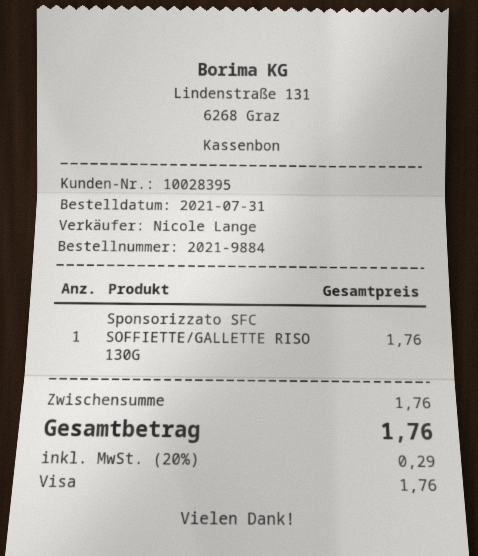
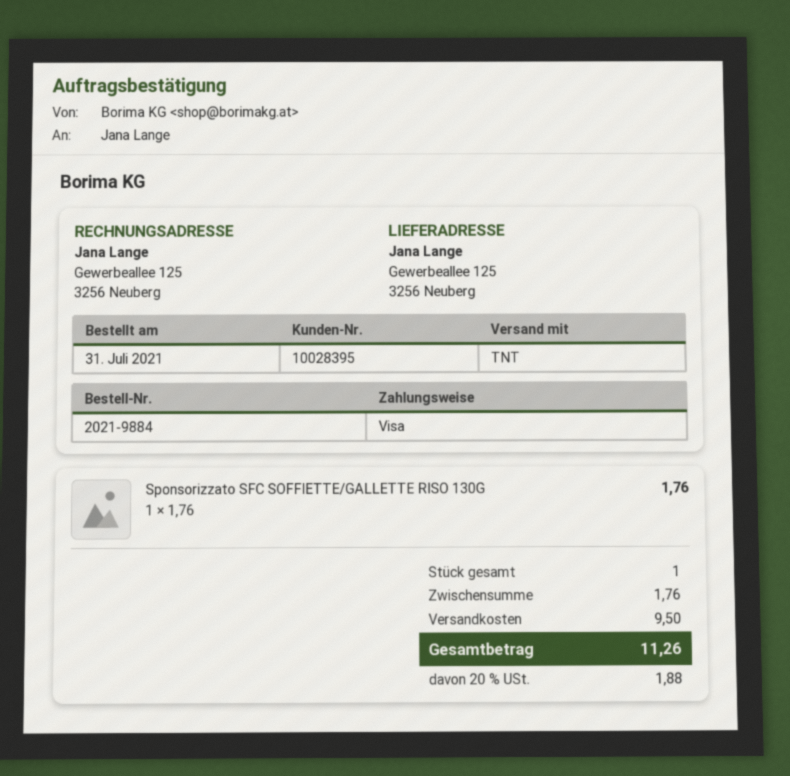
shipping: none -> 9.50
tax: 20% = 0.29 -> 20% = 1.88
total: 1.76 -> 11.26

